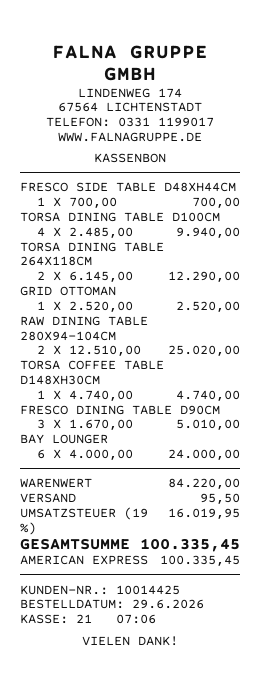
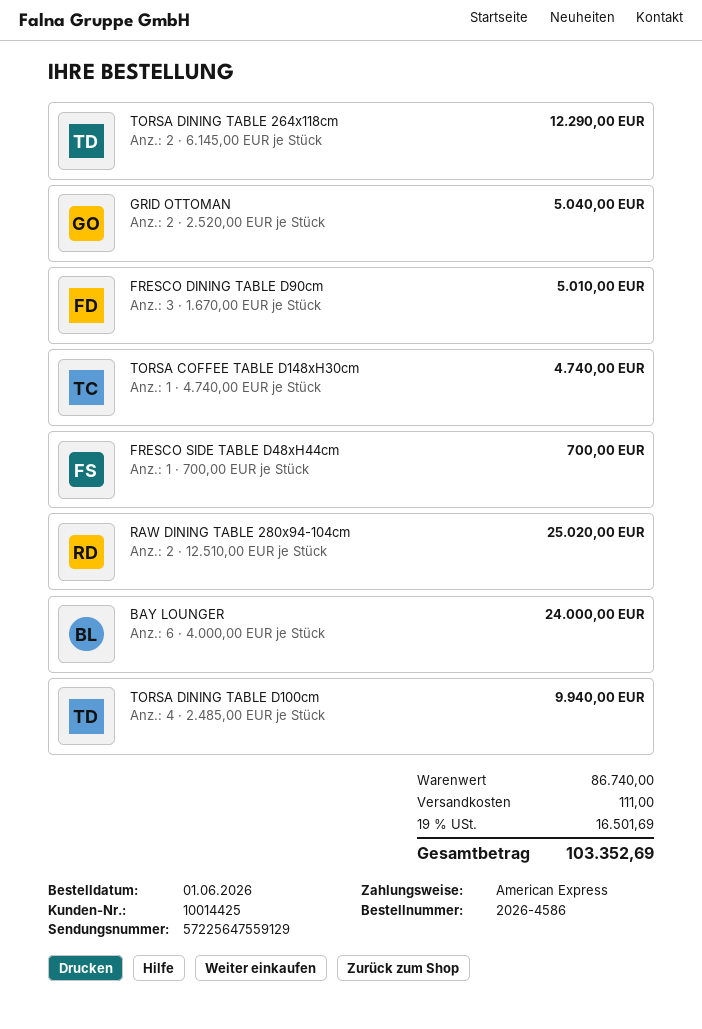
order date: 2026-06-29 -> 2026-06-01
GRID OTTOMAN: 1 x 2520.00 = 2520.00 -> 2 x 2520.00 = 5040.00
subtotal: 84220.00 -> 86740.00
shipping: 95.50 -> 111.00
tax: 19% = 16019.95 -> 19% = 16501.69
total: 100335.45 -> 103352.69

